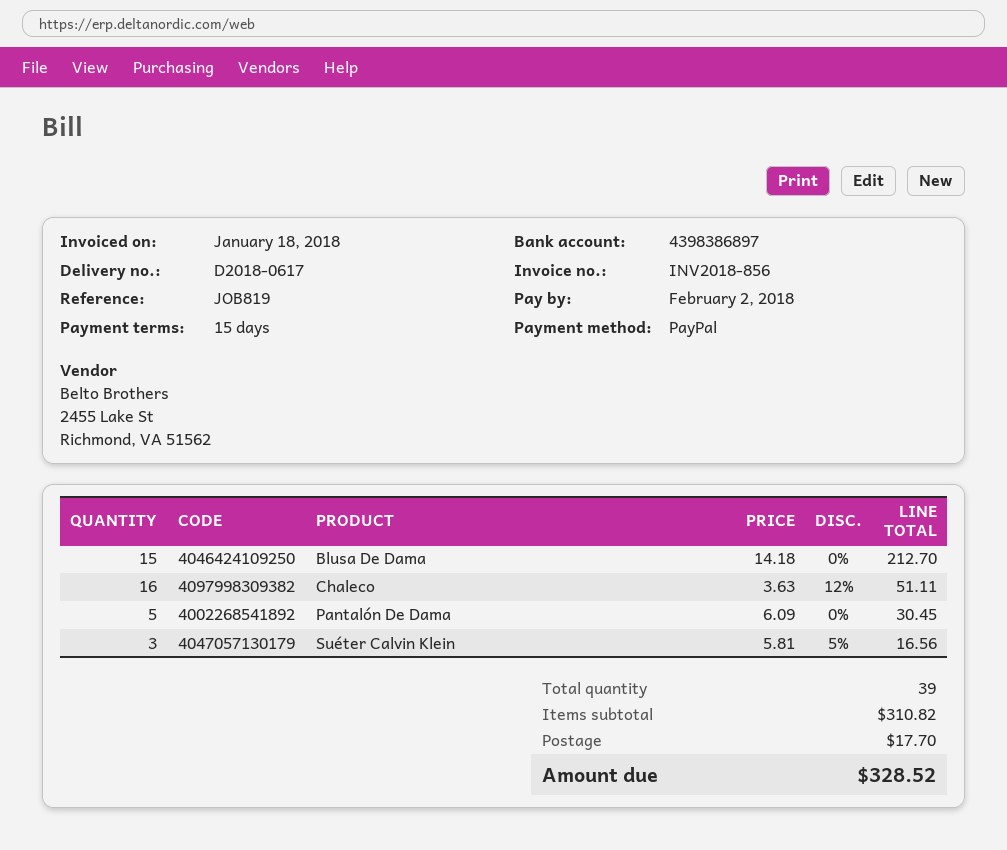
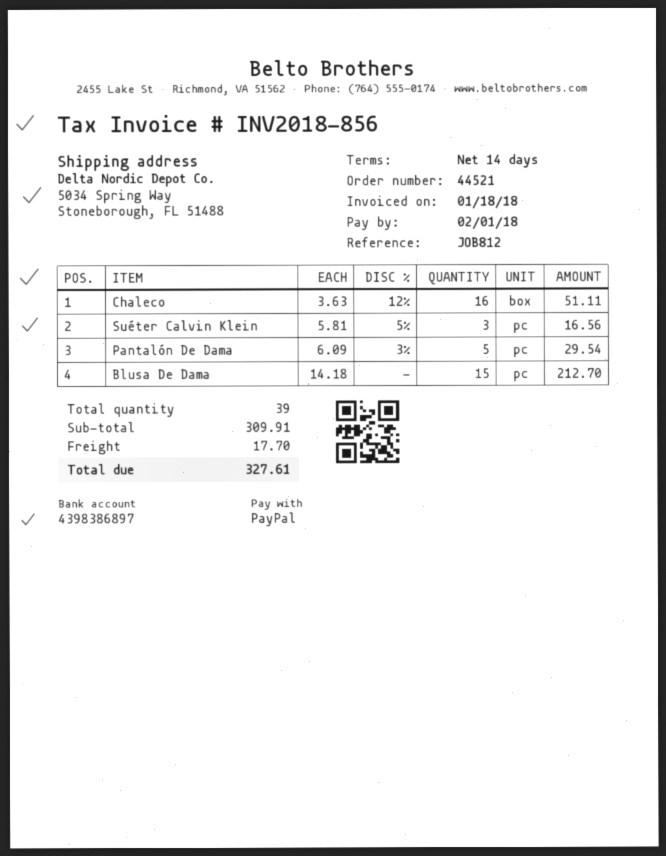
payment terms: 15 days -> 14 days
due date: 2018-02-02 -> 2018-02-01
reference: JOB819 -> JOB812
Pantalón De Dama: 5 x 6.09 = 30.45 -> 5 x 6.09 - 3% = 29.54
subtotal: 310.82 -> 309.91
total: 328.52 -> 327.61

